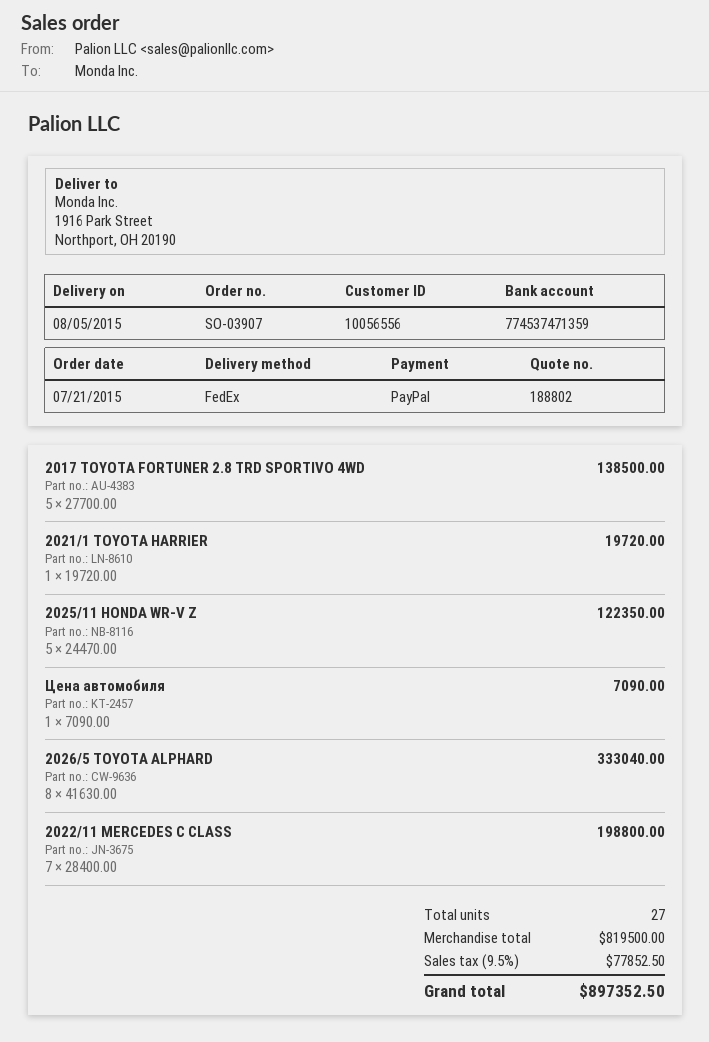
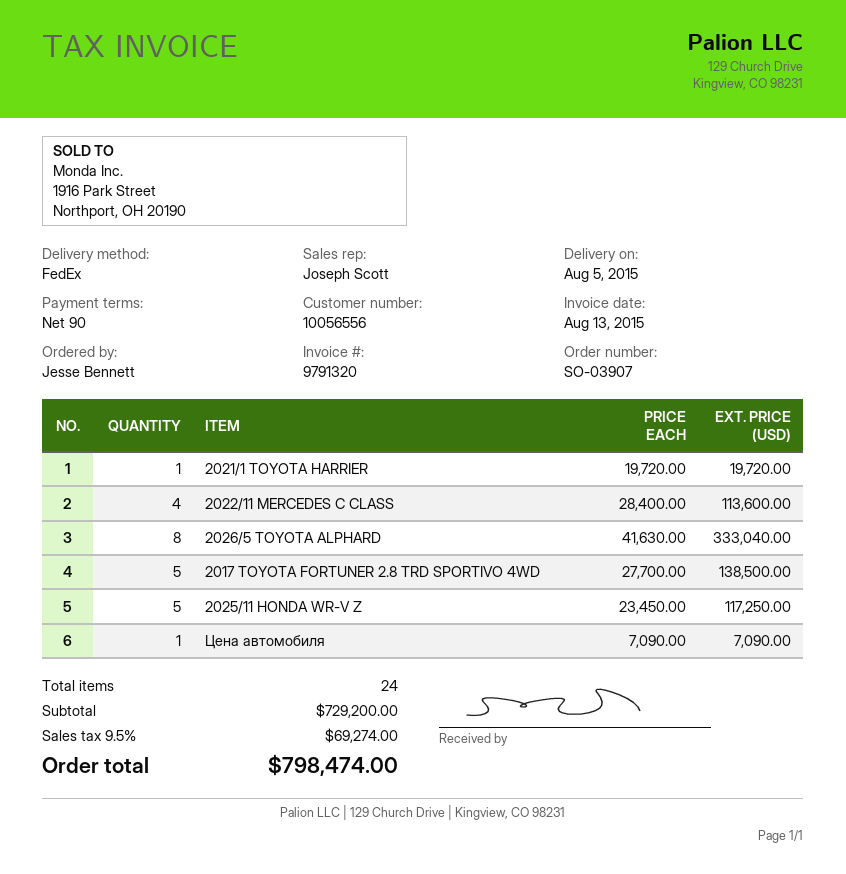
2025/11 HONDA WR-V Z: 5 x 24470.00 = 122350.00 -> 5 x 23450.00 = 117250.00
2022/11 MERCEDES C CLASS: 7 x 28400.00 = 198800.00 -> 4 x 28400.00 = 113600.00
total quantity: 27 -> 24
subtotal: 819500.00 -> 729200.00
tax: 9.5% = 77852.50 -> 9.5% = 69274.00
total: 897352.50 -> 798474.00

